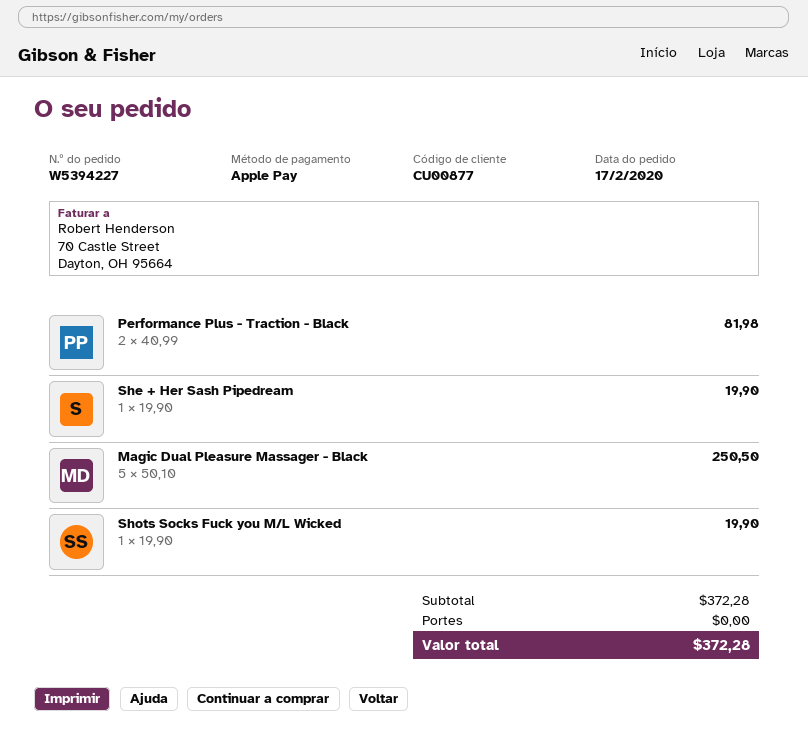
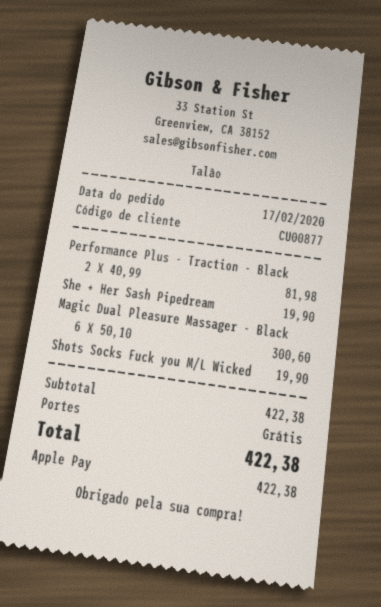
Magic Dual Pleasure Massager - Black: 5 x 50.10 = 250.50 -> 6 x 50.10 = 300.60
subtotal: 372.28 -> 422.38
total: 372.28 -> 422.38

